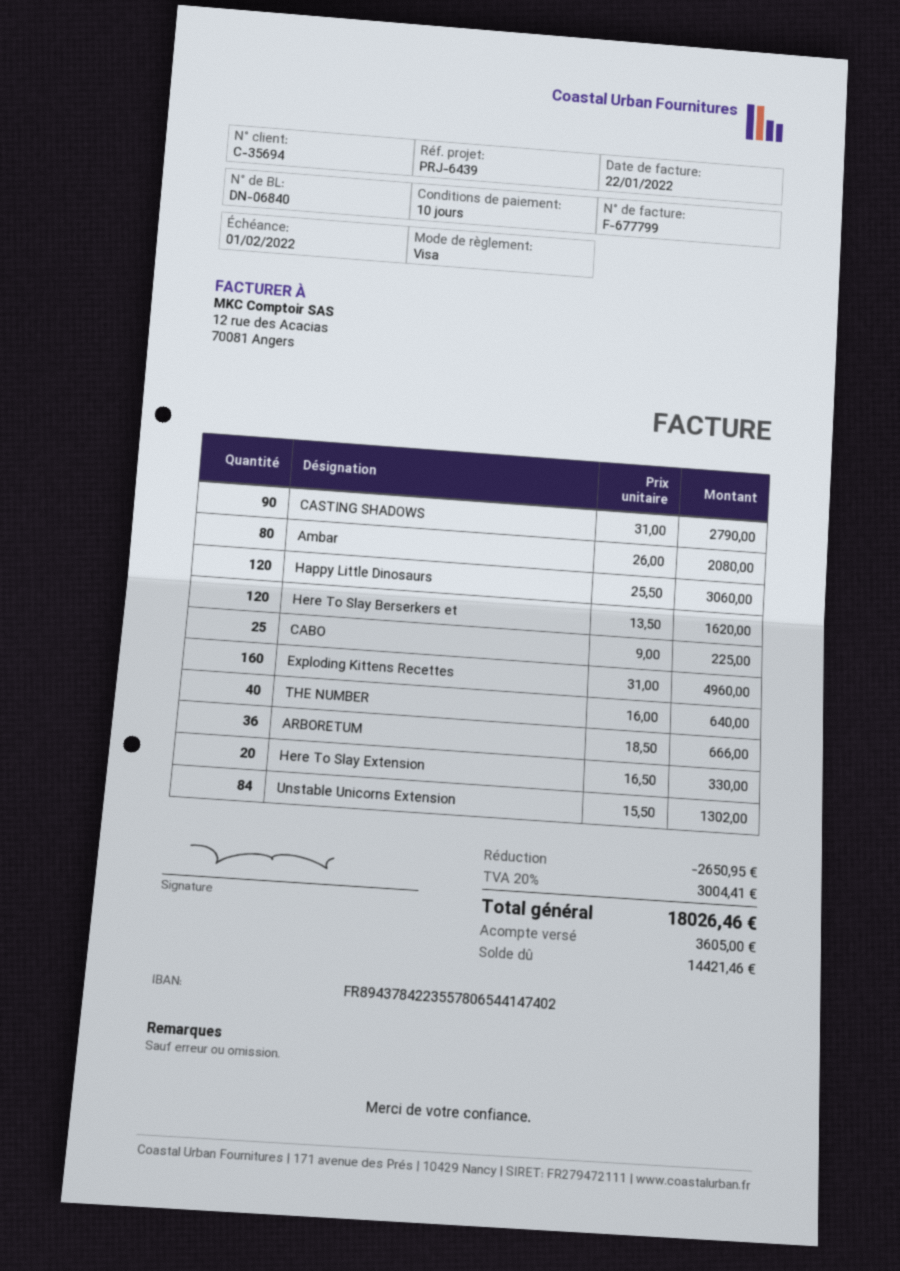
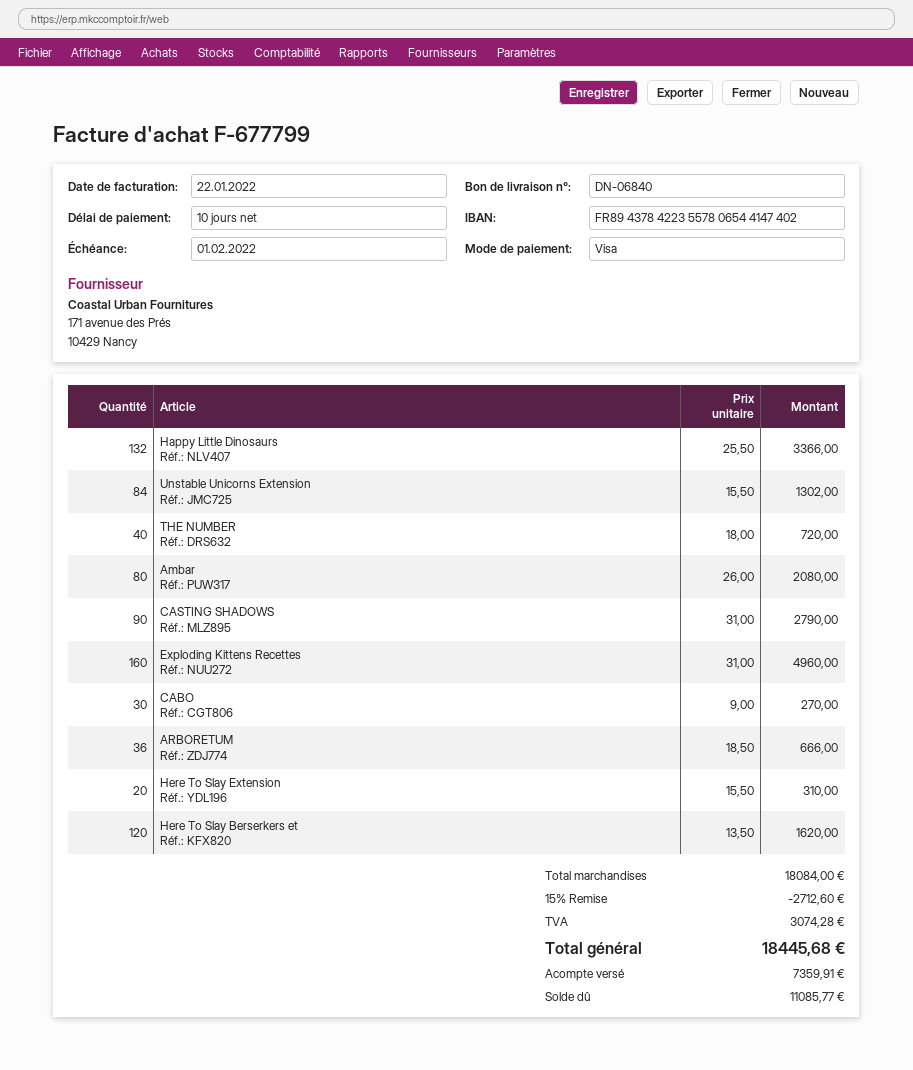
Happy Little Dinosaurs: 120 x 25.50 = 3060.00 -> 132 x 25.50 = 3366.00
CABO: 25 x 9.00 = 225.00 -> 30 x 9.00 = 270.00
THE NUMBER: 40 x 16.00 = 640.00 -> 40 x 18.00 = 720.00
Here To Slay Extension: 20 x 16.50 = 330.00 -> 20 x 15.50 = 310.00
discount: 2650.95 -> 2712.60
tax: 3004.41 -> 3074.28
total: 18026.46 -> 18445.68
deposit: 3605.00 -> 7359.91
balance: 14421.46 -> 11085.77

